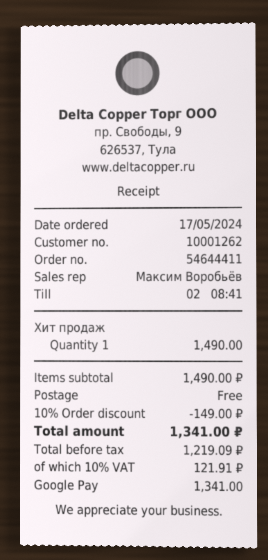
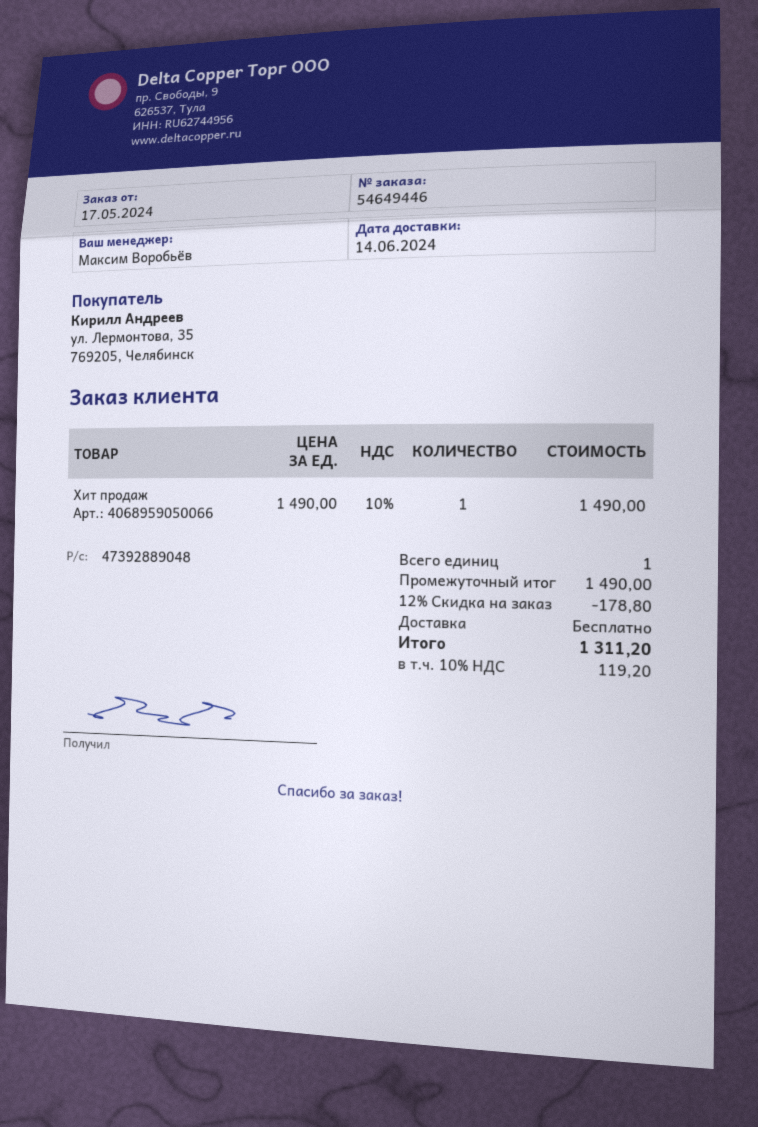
order number: 54644411 -> 54649446
discount: 10% = 149.00 -> 12% = 178.80
tax: 10% = 121.91 -> 10% = 119.20
total: 1341.00 -> 1311.20

